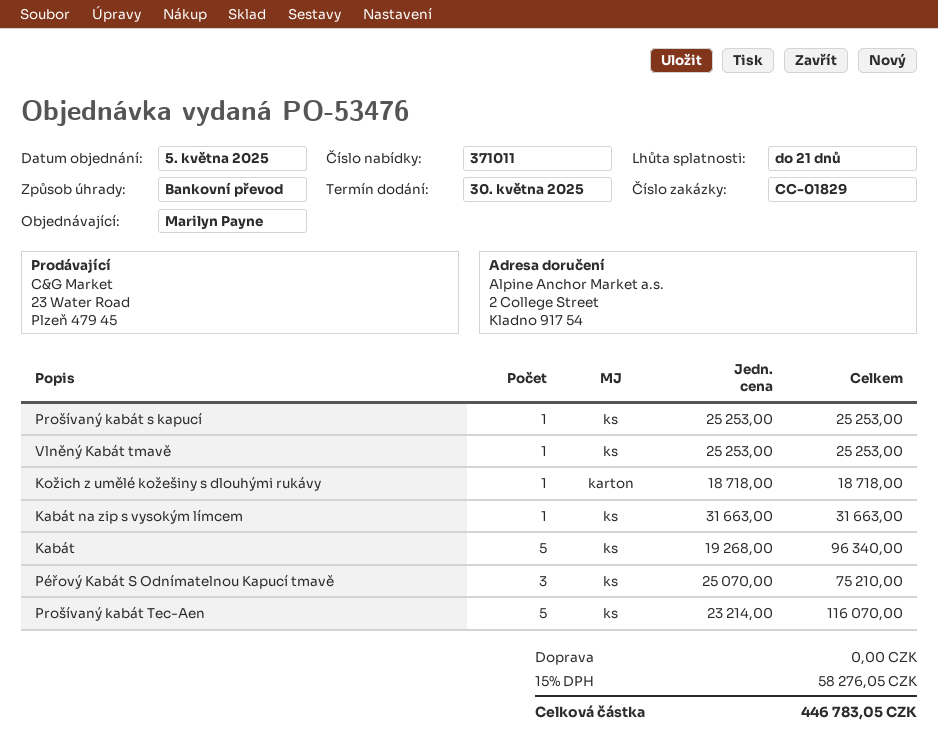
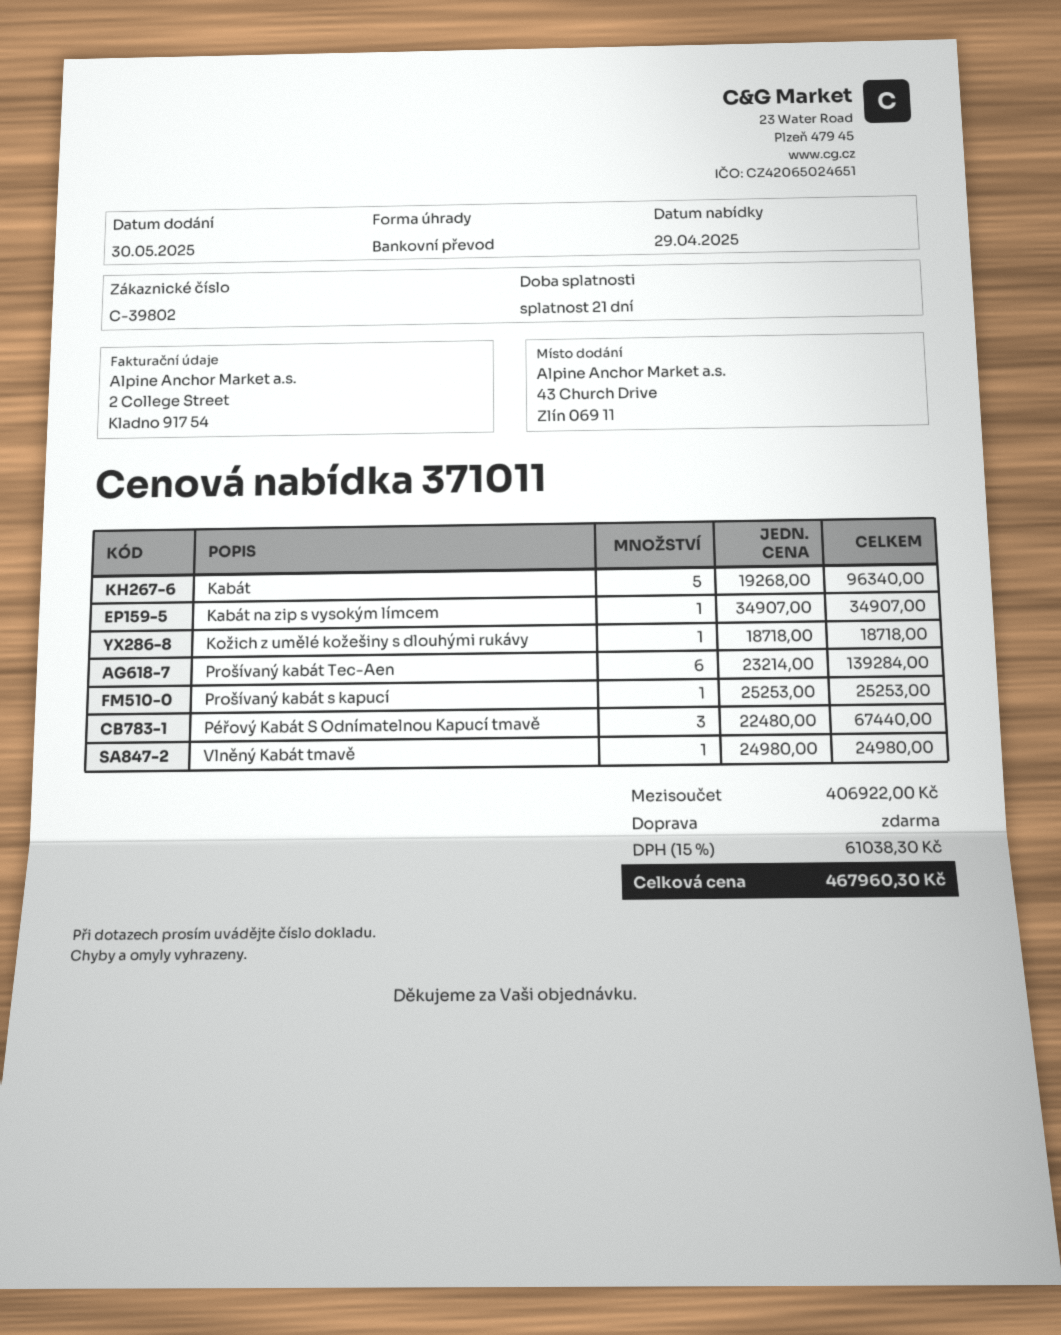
ship to: 2 College Street, Kladno 917 54 -> 43 Church Drive, Zlín 069 11
Vlněný Kabát tmavě: 1 x 25253.00 = 25253.00 -> 1 x 24980.00 = 24980.00
Kabát na zip s vysokým límcem: 1 x 31663.00 = 31663.00 -> 1 x 34907.00 = 34907.00
Péřový Kabát S Odnímatelnou Kapucí tmavě: 3 x 25070.00 = 75210.00 -> 3 x 22480.00 = 67440.00
Prošívaný kabát Tec-Aen: 5 x 23214.00 = 116070.00 -> 6 x 23214.00 = 139284.00
tax: 15% = 58276.05 -> 15% = 61038.30
total: 446783.05 -> 467960.30

